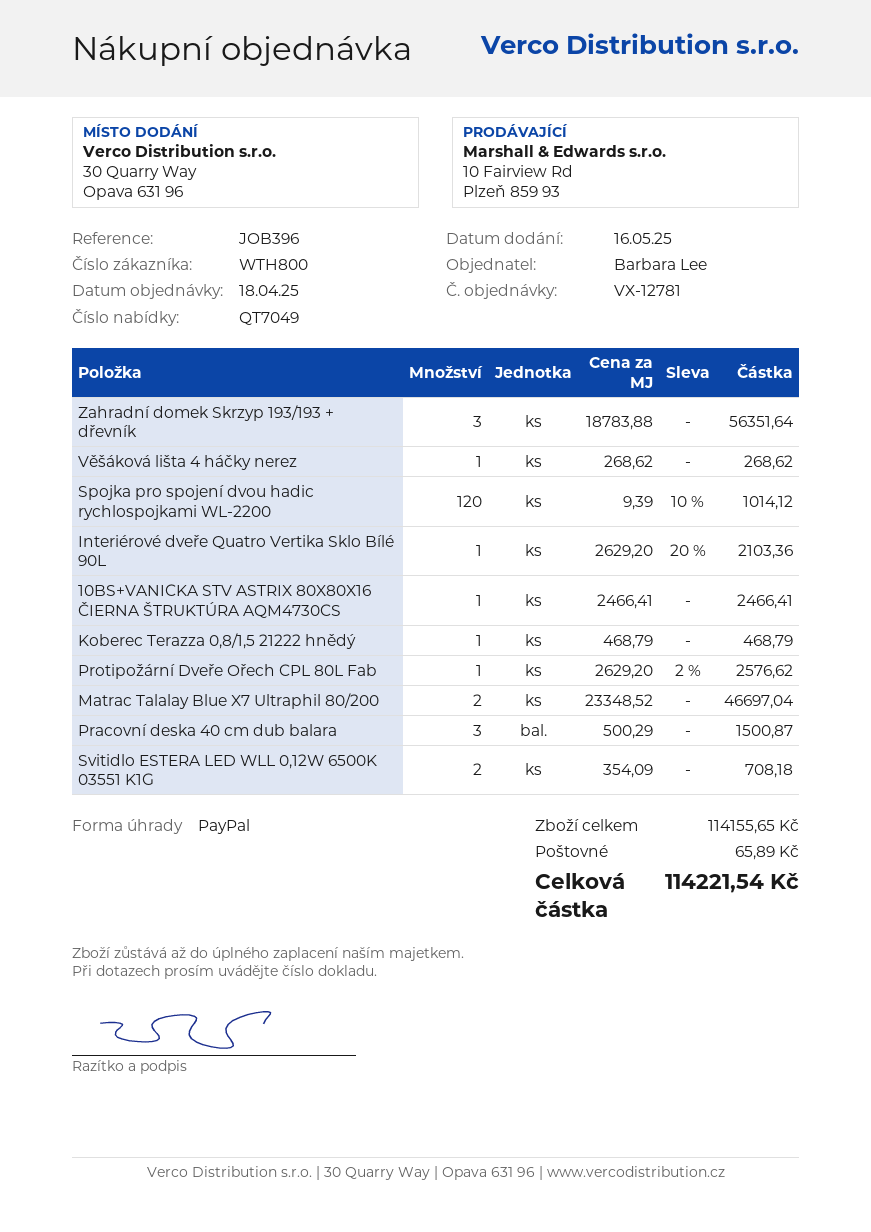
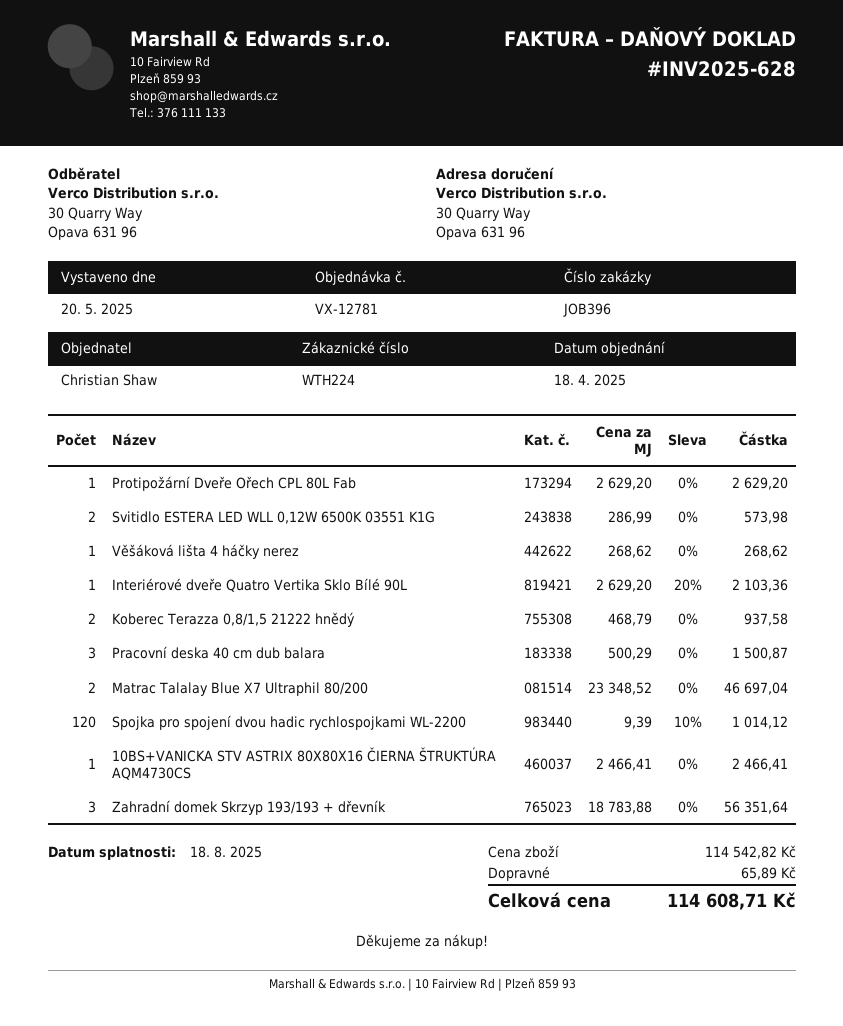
customer number: WTH800 -> WTH224
ordered by: Barbara Lee -> Christian Shaw
Koberec Terazza 0,8/1,5 21222 hnědý: 1 x 468.79 = 468.79 -> 2 x 468.79 = 937.58
Protipožární Dveře Ořech CPL 80L Fab: 1 x 2629.20 - 2% = 2576.62 -> 1 x 2629.20 = 2629.20
Svitidlo ESTERA LED WLL 0,12W 6500K 03551 K1G: 2 x 354.09 = 708.18 -> 2 x 286.99 = 573.98
subtotal: 114155.65 -> 114542.82
total: 114221.54 -> 114608.71

